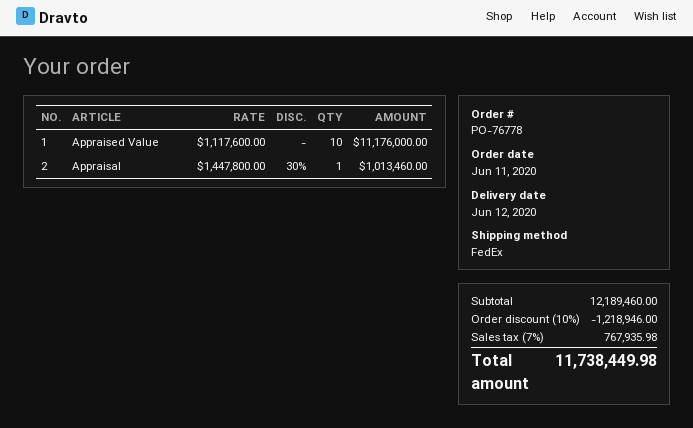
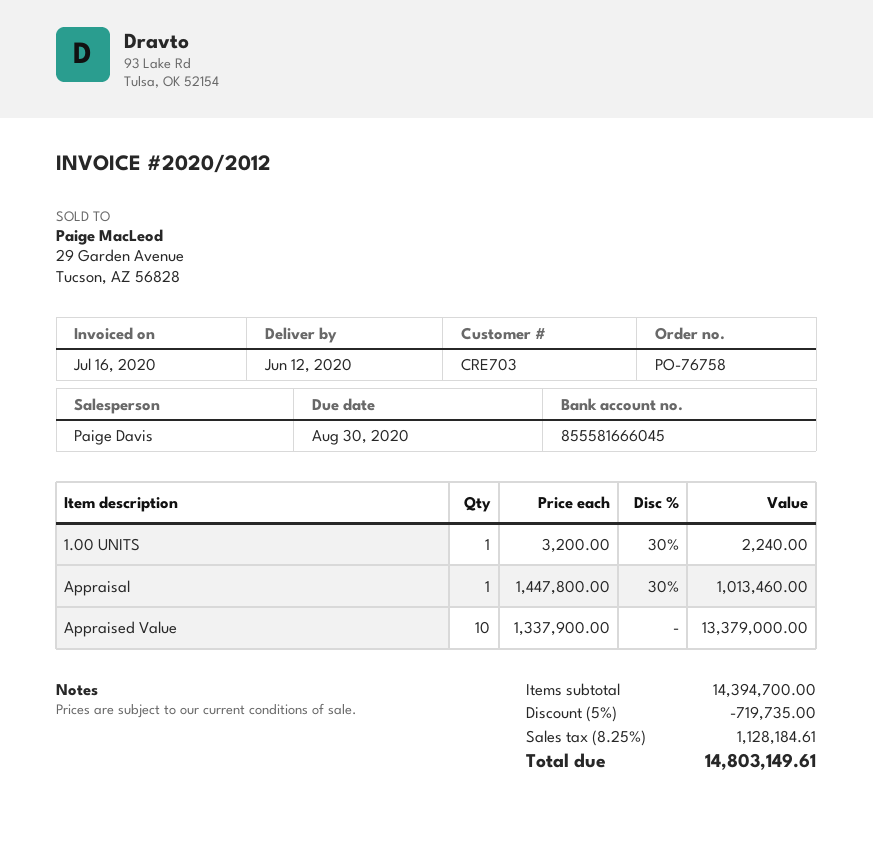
order number: PO-76778 -> PO-76758
Appraised Value: 10 x 1117600.00 = 11176000.00 -> 10 x 1337900.00 = 13379000.00
1.00 UNITS: none -> 1 x 3200.00 - 30% = 2240.00
subtotal: 12189460.00 -> 14394700.00
discount: 10% = 1218946.00 -> 5% = 719735.00
tax: 7% = 767935.98 -> 8.25% = 1128184.61
total: 11738449.98 -> 14803149.61

